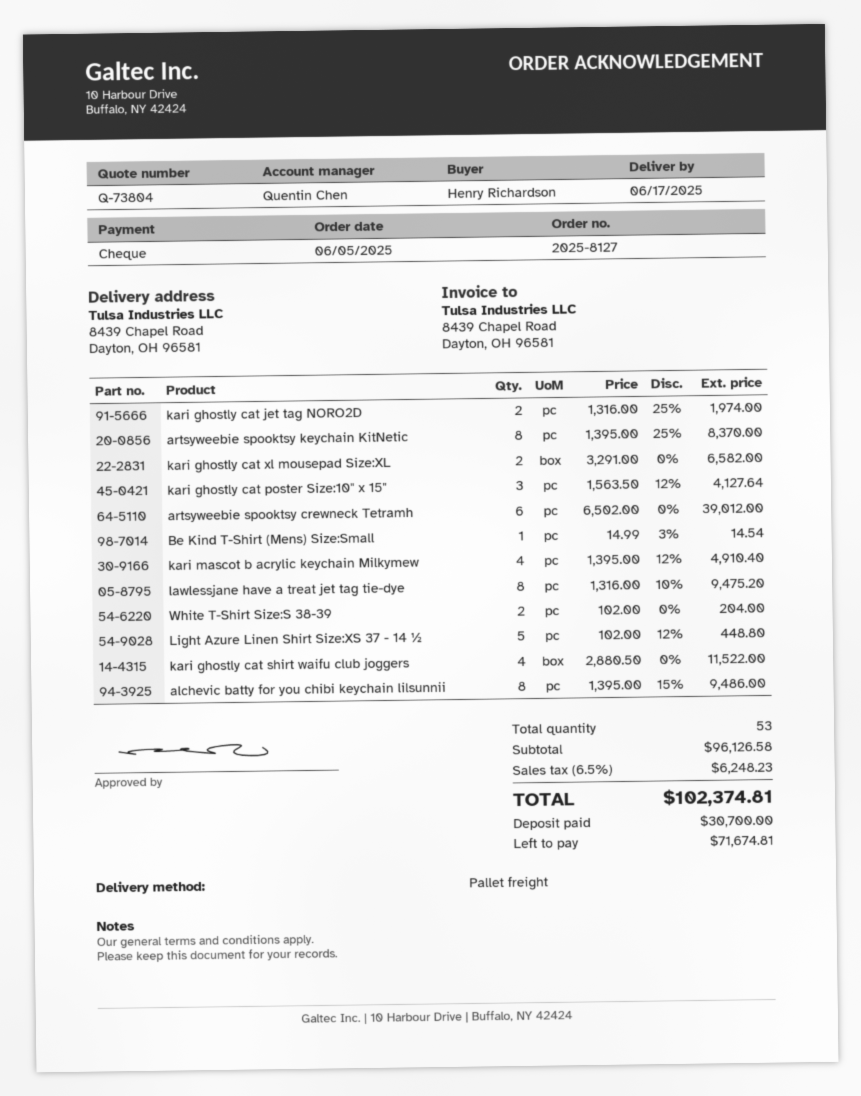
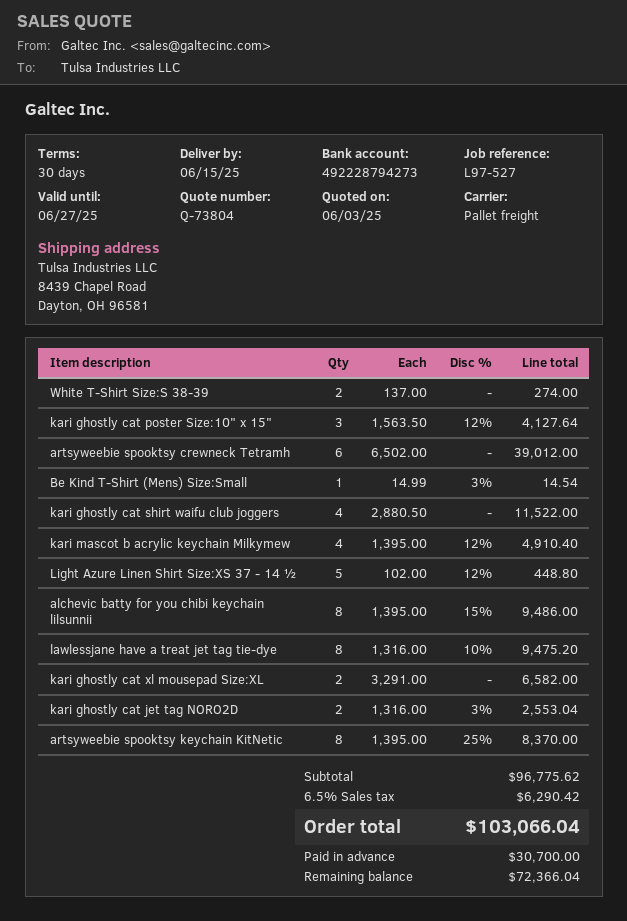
delivery date: 2025-06-17 -> 2025-06-15
kari ghostly cat jet tag NORO2D: 2 x 1316.00 - 25% = 1974.00 -> 2 x 1316.00 - 3% = 2553.04
White T-Shirt Size:S 38-39: 2 x 102.00 = 204.00 -> 2 x 137.00 = 274.00
subtotal: 96126.58 -> 96775.62
tax: 6.5% = 6248.23 -> 6.5% = 6290.42
total: 102374.81 -> 103066.04
balance: 71674.81 -> 72366.04

